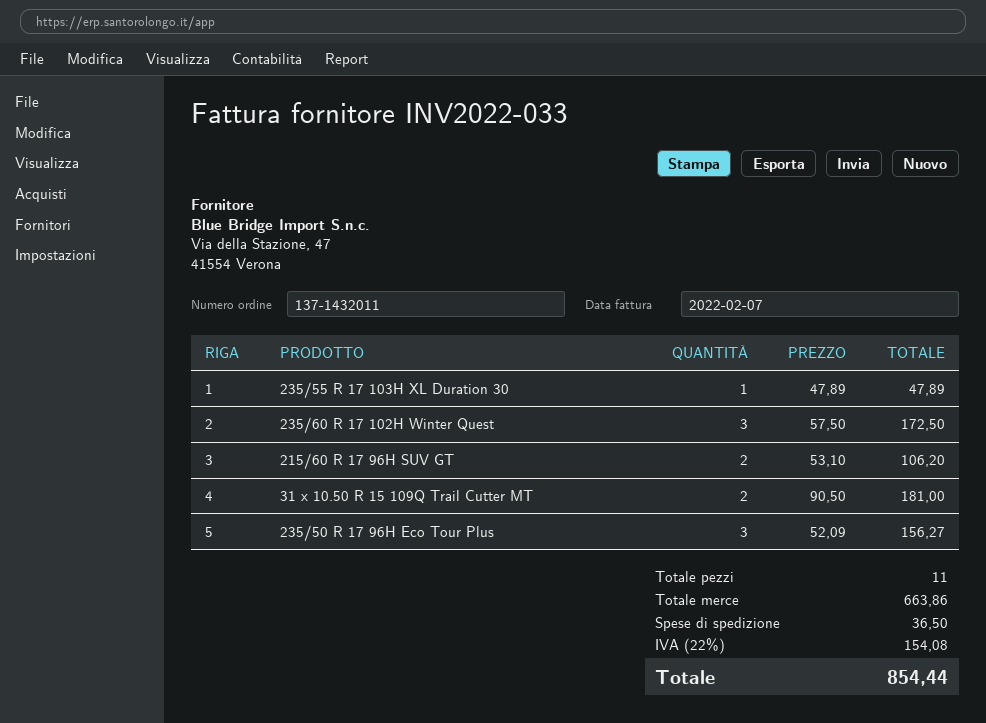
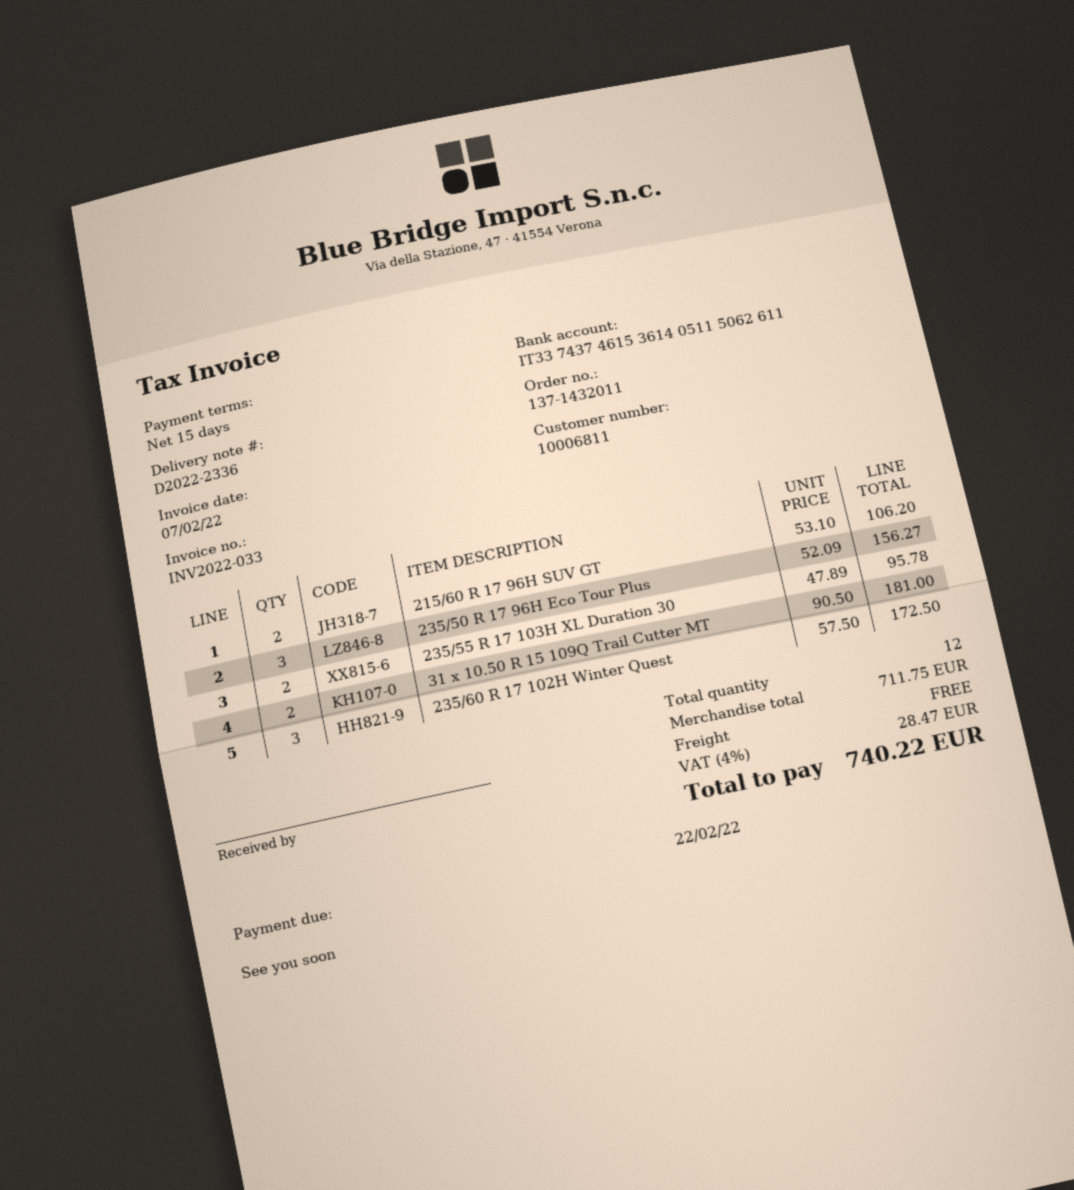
235/55 R 17 103H XL Duration 30: 1 x 47.89 = 47.89 -> 2 x 47.89 = 95.78
total quantity: 11 -> 12
subtotal: 663.86 -> 711.75
shipping: 36.50 -> 0.00
tax: 22% = 154.08 -> 4% = 28.47
total: 854.44 -> 740.22

